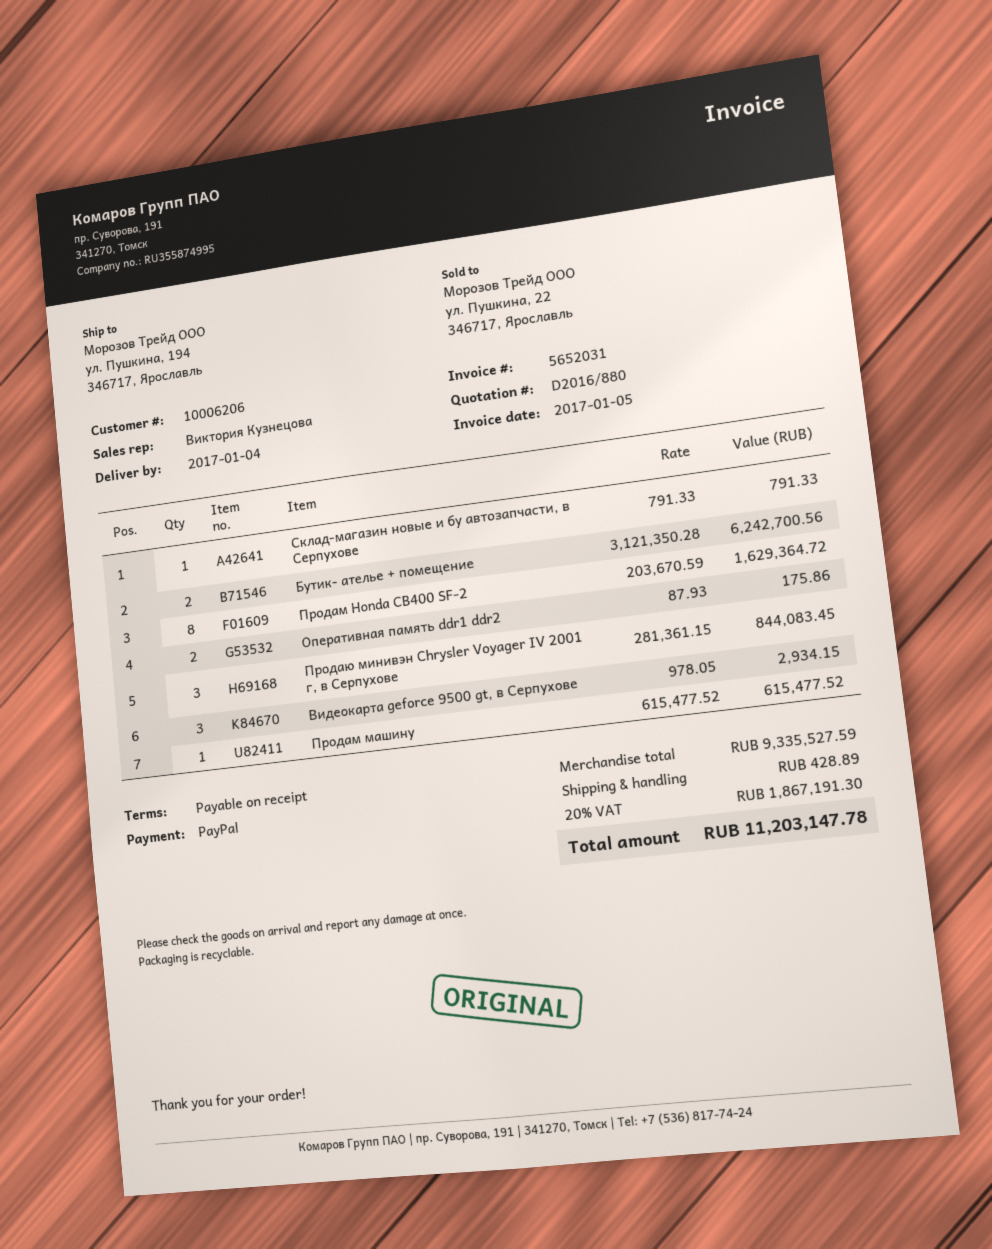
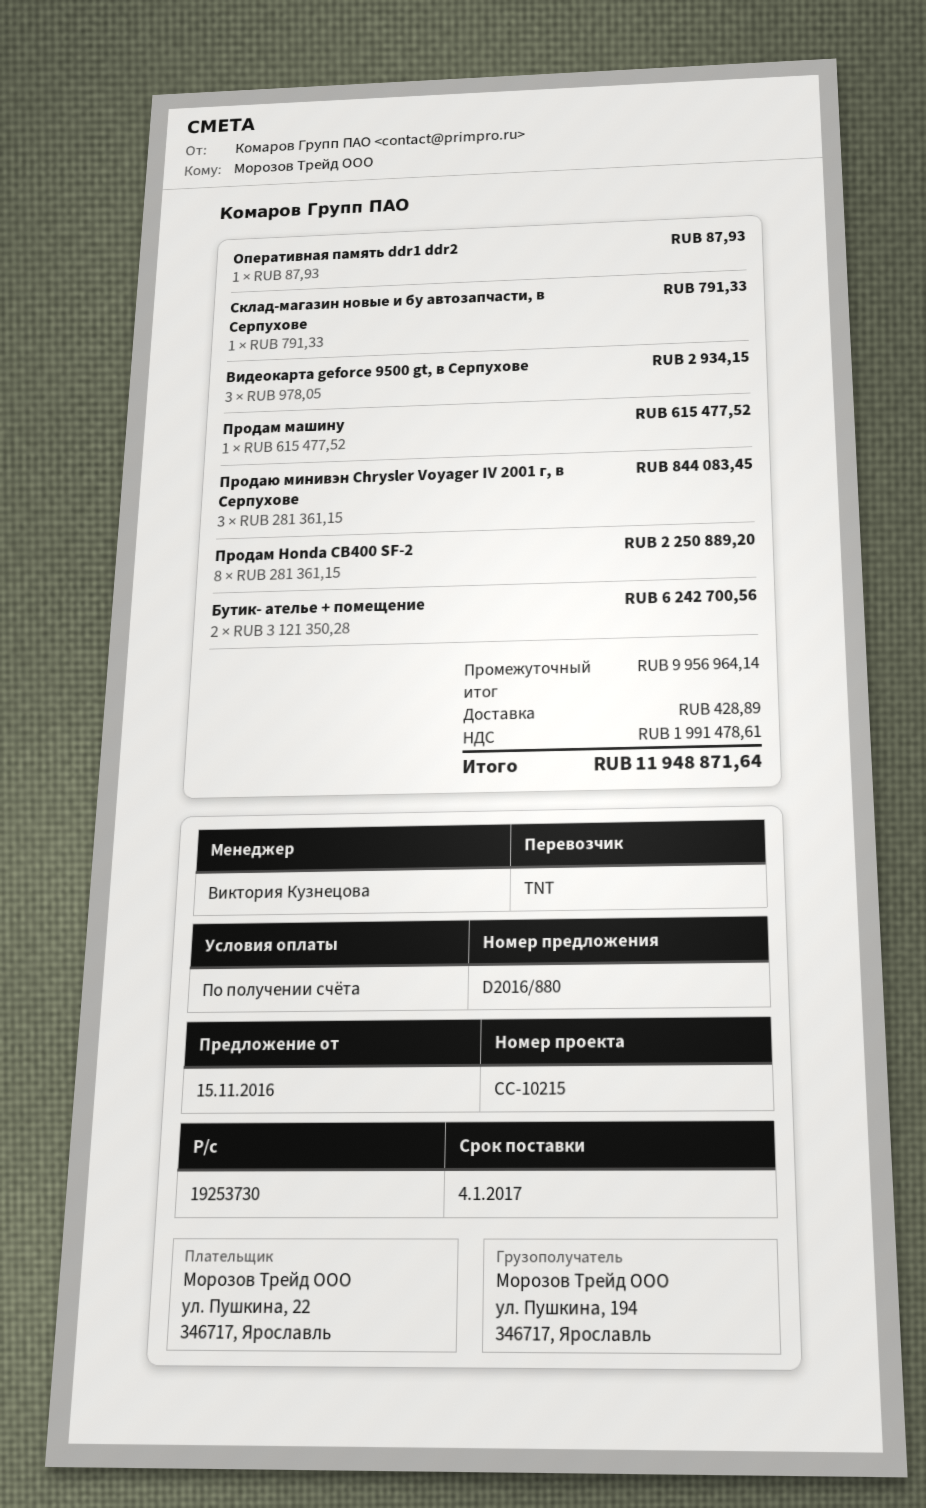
Продам Honda CB400 SF-2: 8 x 203670.59 = 1629364.72 -> 8 x 281361.15 = 2250889.20
Оперативная память ddr1 ddr2: 2 x 87.93 = 175.86 -> 1 x 87.93 = 87.93
subtotal: 9335527.59 -> 9956964.14
tax: 1867191.30 -> 1991478.61
total: 11203147.78 -> 11948871.64

